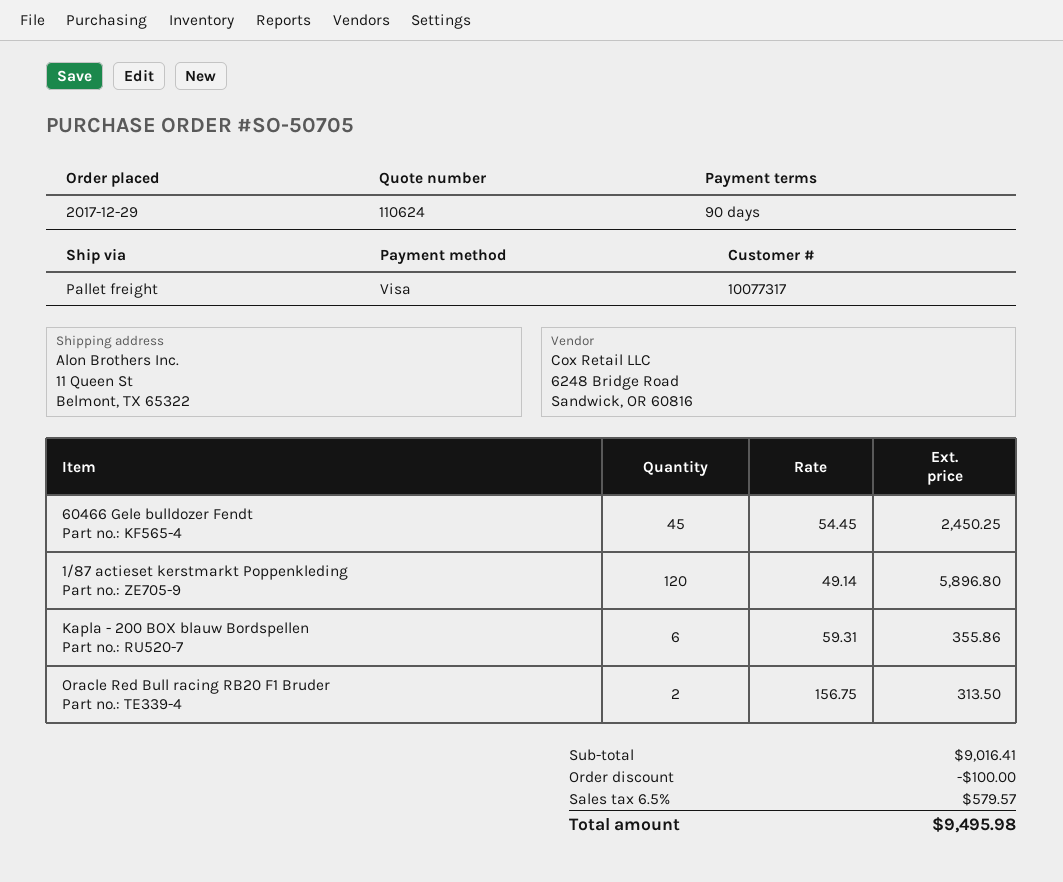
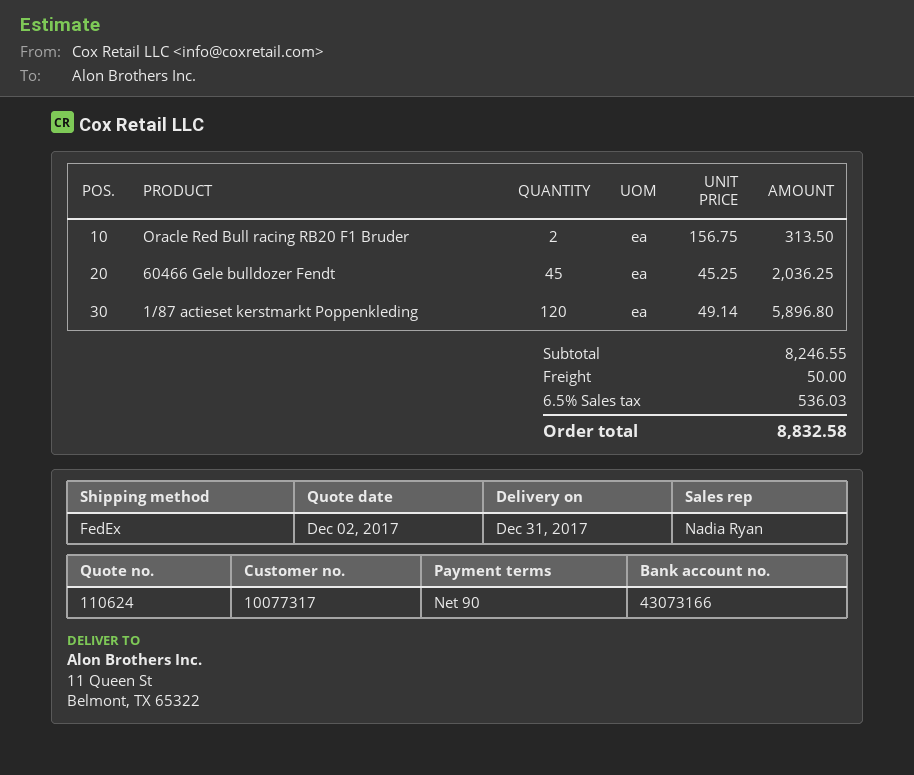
shipping method: pallet freight -> FedEx
60466 Gele bulldozer Fendt: 45 x 54.45 = 2450.25 -> 45 x 45.25 = 2036.25
Kapla - 200 BOX blauw Bordspellen: 6 x 59.31 = 355.86 -> none
subtotal: 9016.41 -> 8246.55
discount: 100.00 -> none
shipping: none -> 50.00
tax: 6.5% = 579.57 -> 6.5% = 536.03
total: 9495.98 -> 8832.58

